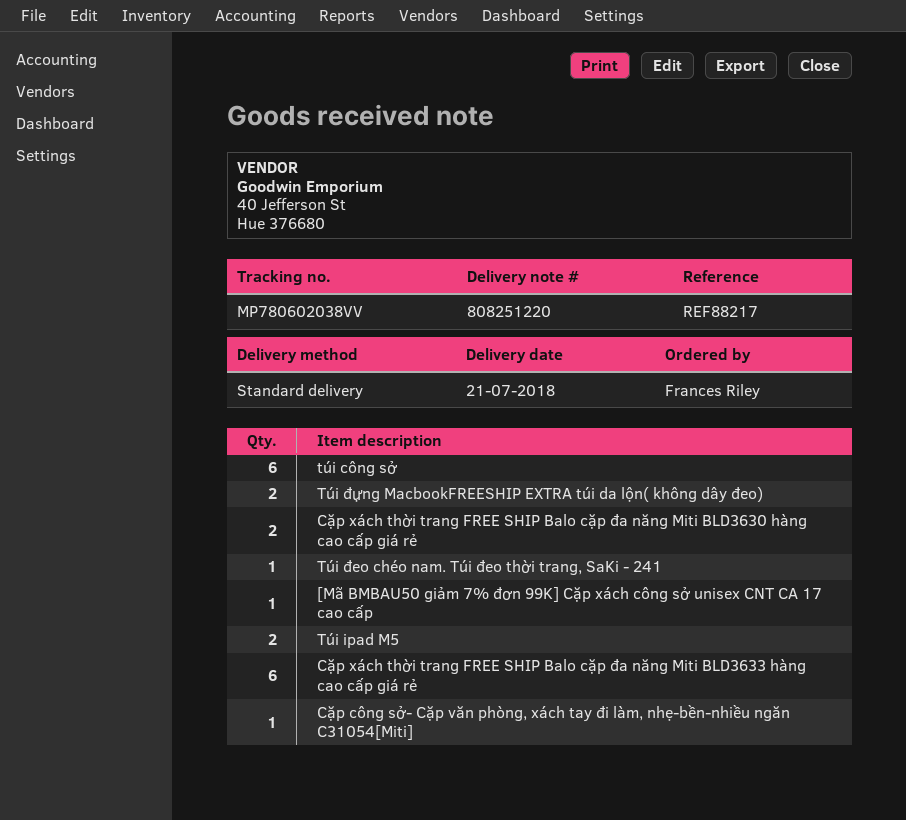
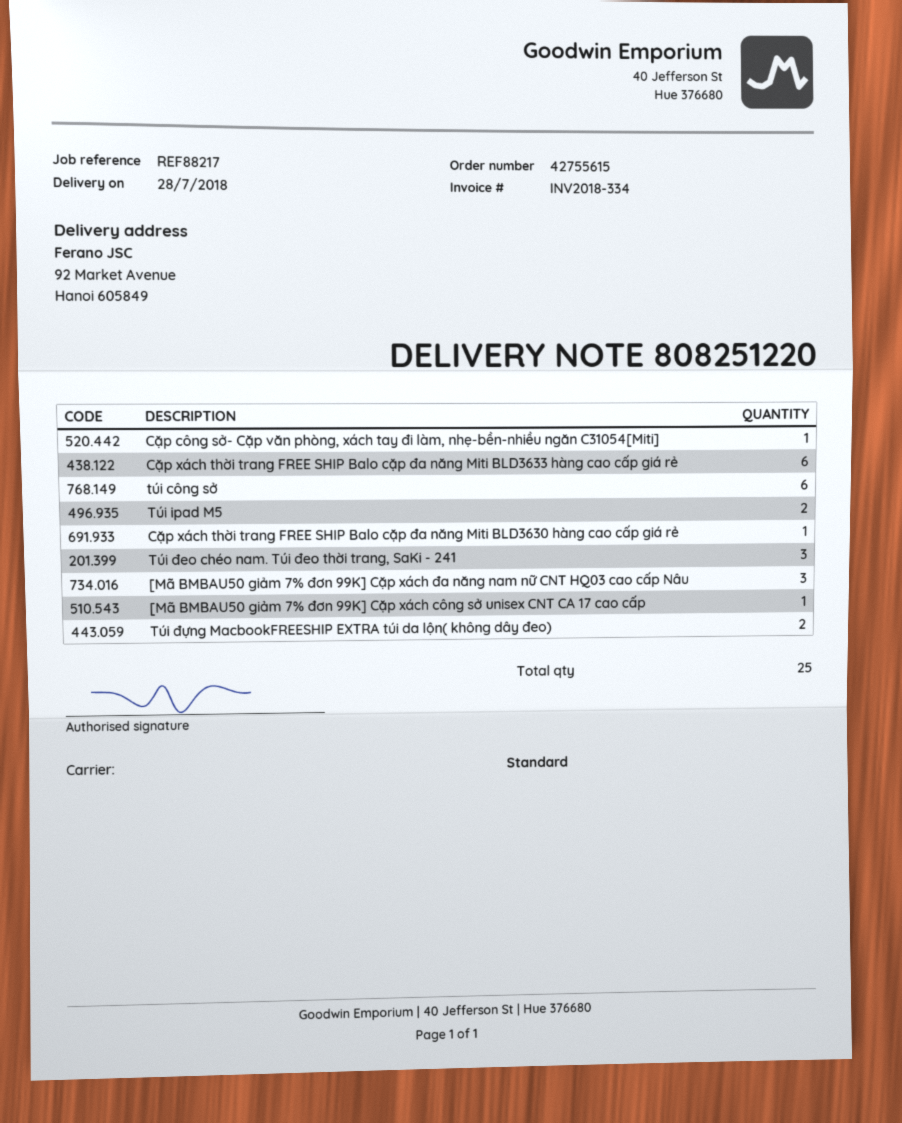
delivery date: 2018-07-21 -> 2018-07-28
Cặp xách thời trang FREE SHIP Balo cặp đa năng Miti BLD3630 hàng cao cấp giá rẻ: 2 -> 1
Túi đeo chéo nam. Túi đeo thời trang, SaKi - 241: 1 -> 3
[Mã BMBAU50 giảm 7% đơn 99K] Cặp xách đa năng nam nữ CNT HQ03 cao cấp Nâu: none -> 3

